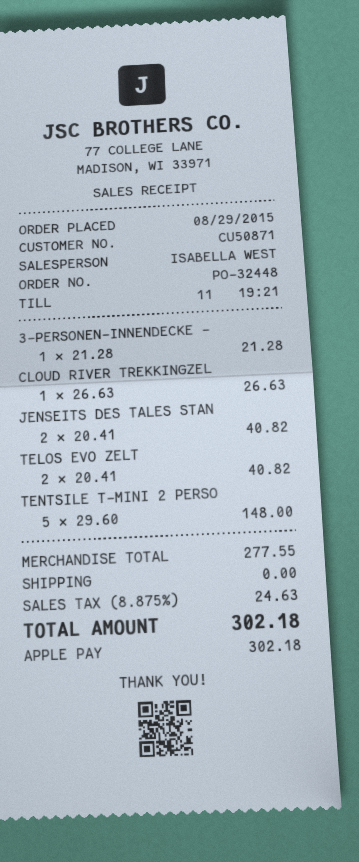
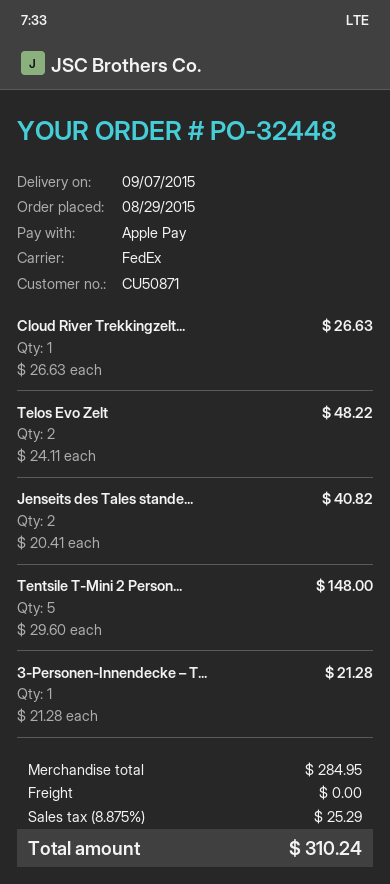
TELOS EVO ZELT: 2 x 20.41 = 40.82 -> 2 x 24.11 = 48.22
subtotal: 277.55 -> 284.95
tax: 8.875% = 24.63 -> 8.875% = 25.29
total: 302.18 -> 310.24

